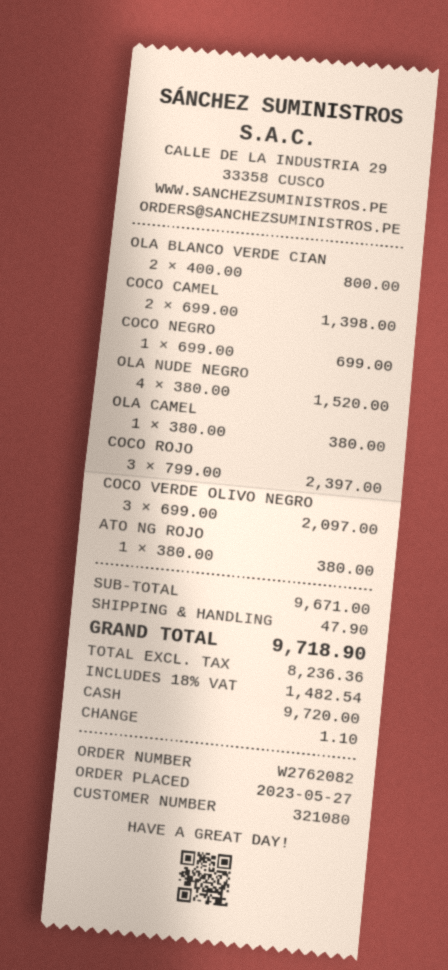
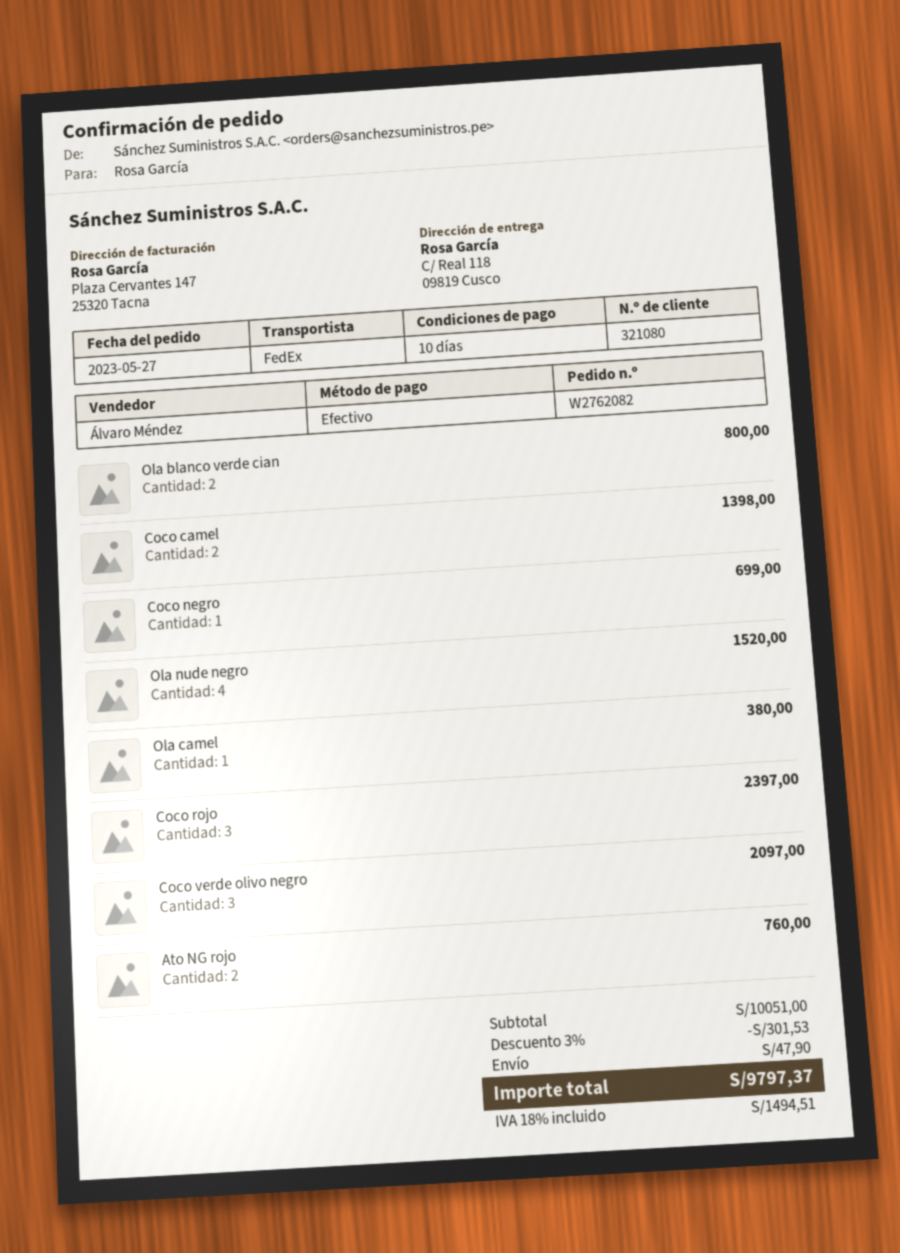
ATO NG ROJO: 1 for 380.00 -> 2 for 760.00
subtotal: 9671.00 -> 10051.00
discount: none -> 3% = 301.53
tax: 18% = 1482.54 -> 18% = 1494.51
total: 9718.90 -> 9797.37

